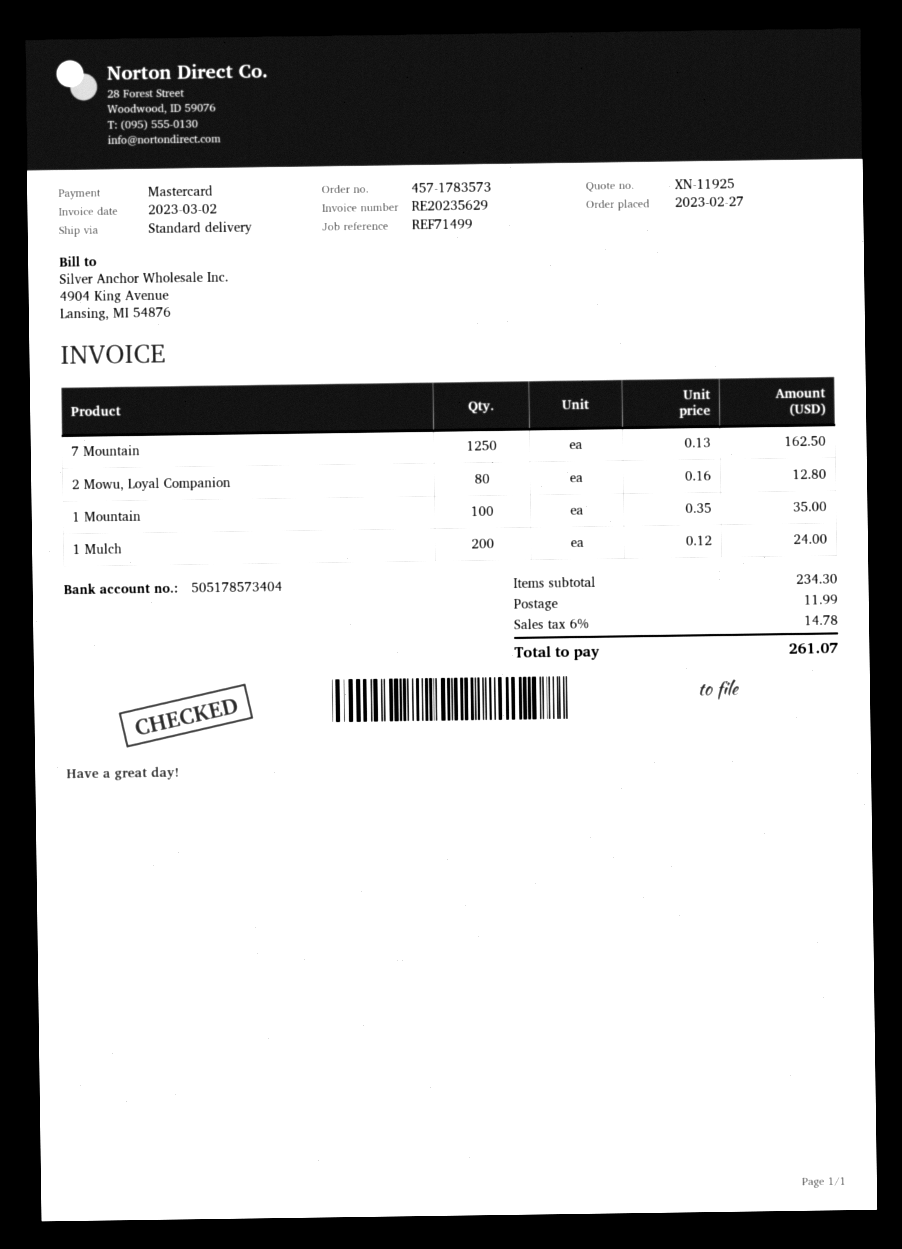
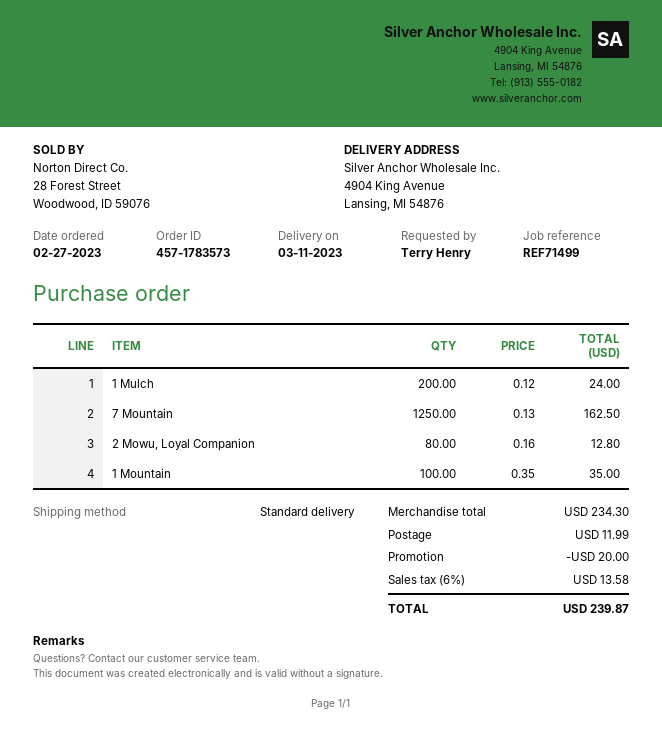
discount: none -> 20.00
tax: 6% = 14.78 -> 6% = 13.58
total: 261.07 -> 239.87

